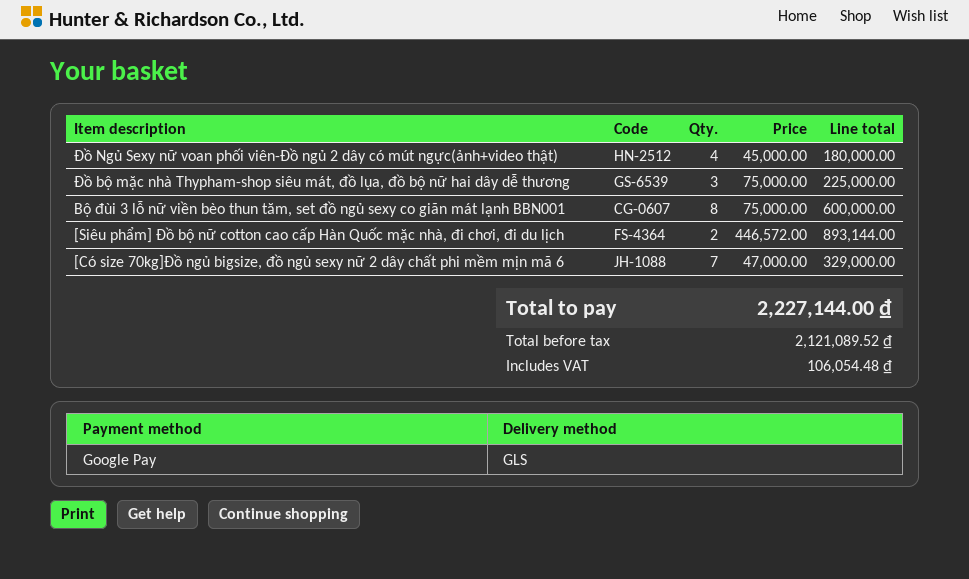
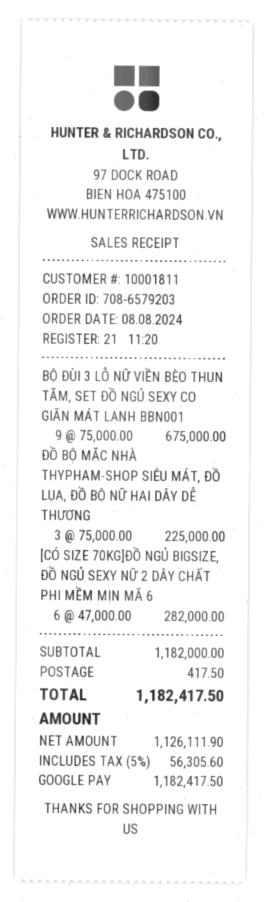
Đồ Ngủ Sexy nữ voan phối viên-Đồ ngủ 2 dây có mút ngực(ảnh+video thật): 4 x 45000.00 = 180000.00 -> none
Bộ đùi 3 lỗ nữ viền bèo thun tăm, set đồ ngủ sexy co giãn mát lạnh BBN001: 8 x 75000.00 = 600000.00 -> 9 x 75000.00 = 675000.00
[Siêu phẩm] Đồ bộ nữ cotton cao cấp Hàn Quốc mặc nhà, đi chơi, đi du lịch: 2 x 446572.00 = 893144.00 -> none
[Có size 70kg]Đồ ngủ bigsize, đồ ngủ sexy nữ 2 dây chất phi mềm mịn mã 6: 7 x 47000.00 = 329000.00 -> 6 x 47000.00 = 282000.00
shipping: none -> 417.50
net: 2121089.52 -> 1126111.90
tax: 106054.48 -> 56305.60
total: 2227144.00 -> 1182417.50

